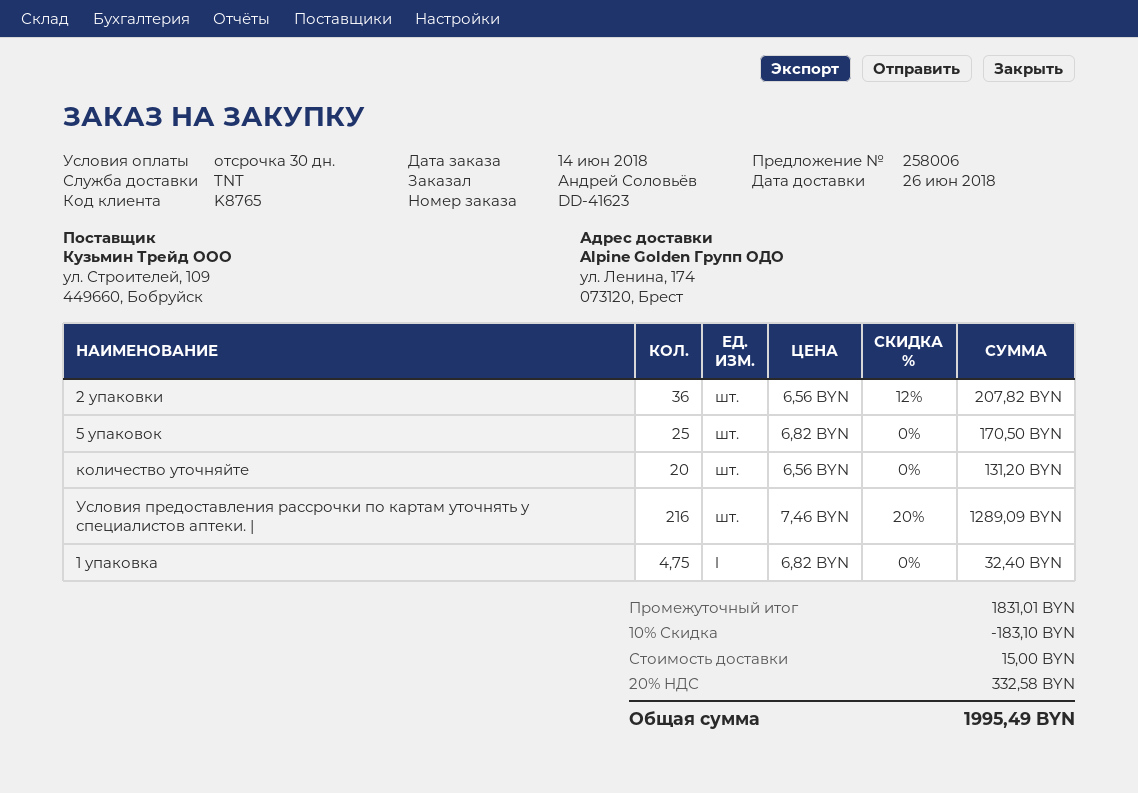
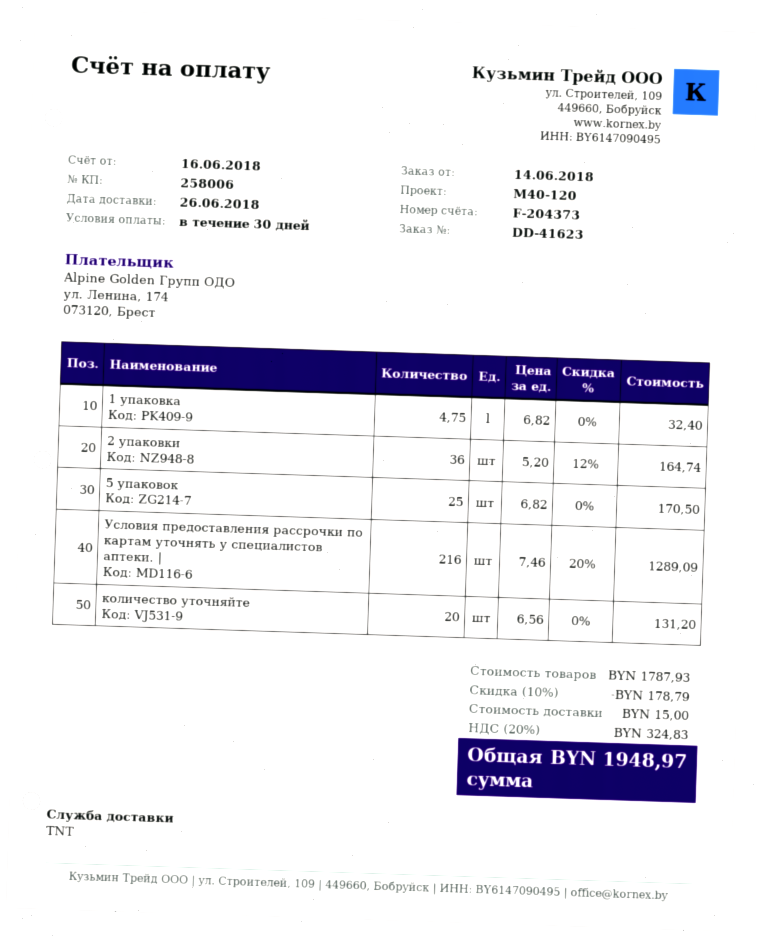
2 упаковки: 36 x 6.56 - 12% = 207.82 -> 36 x 5.20 - 12% = 164.74
subtotal: 1831.01 -> 1787.93
discount: 10% = 183.10 -> 10% = 178.79
tax: 20% = 332.58 -> 20% = 324.83
total: 1995.49 -> 1948.97

